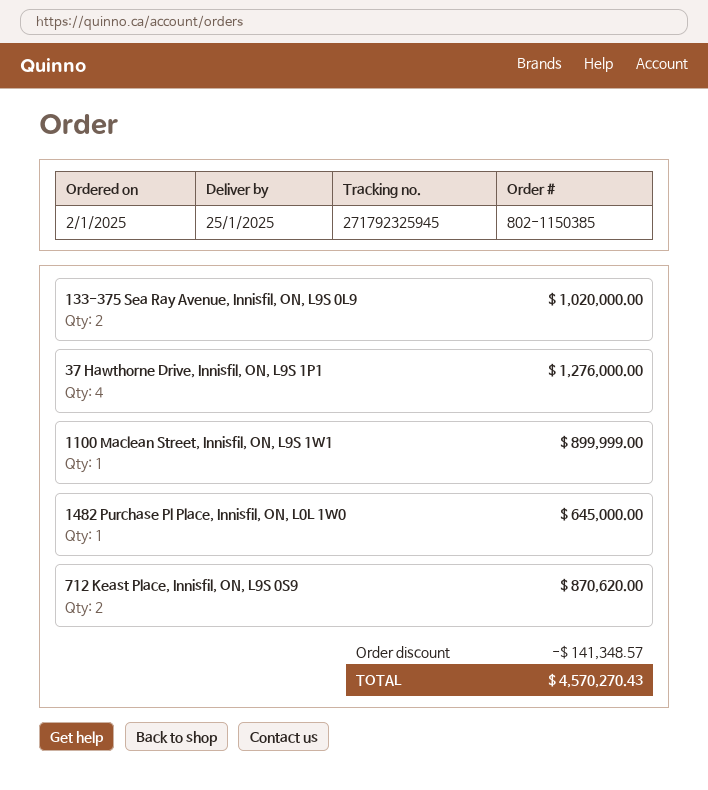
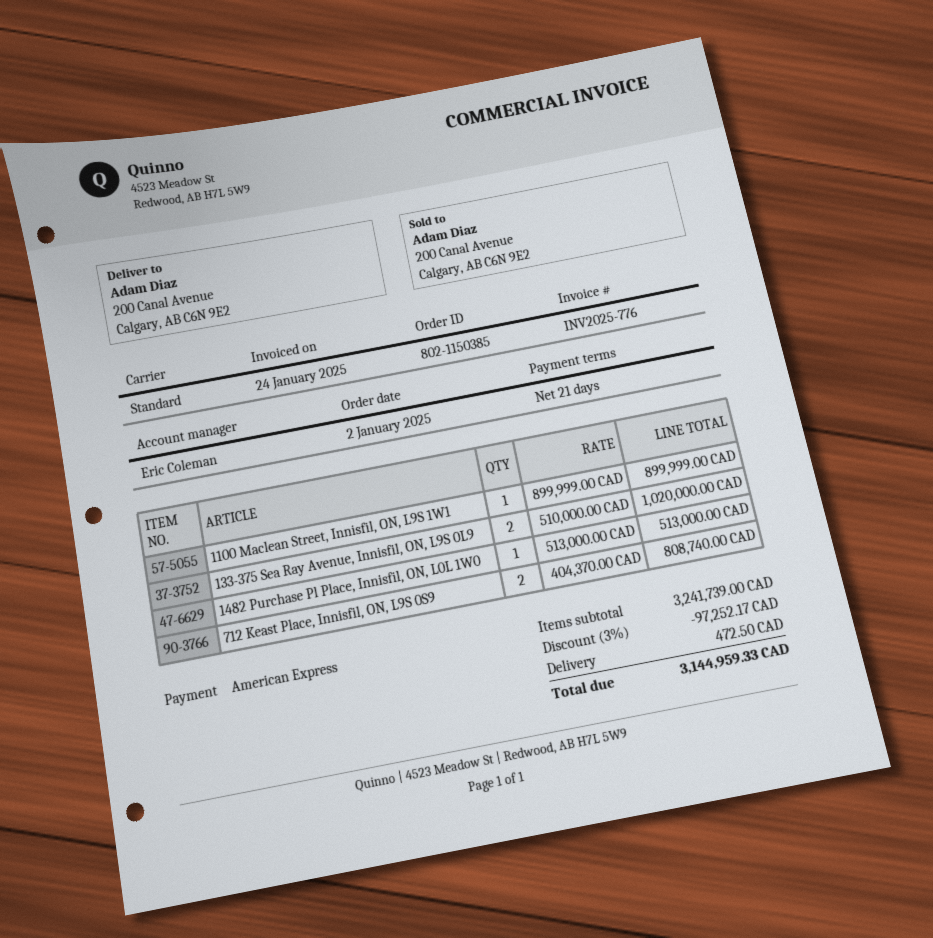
37 Hawthorne Drive, Innisfil, ON, L9S 1P1: 4 for 1276000.00 -> none
1482 Purchase Pl Place, Innisfil, ON, L0L 1W0: 1 for 645000.00 -> 1 for 513000.00
712 Keast Place, Innisfil, ON, L9S 0S9: 2 for 870620.00 -> 2 for 808740.00
discount: 141348.57 -> 97252.17
shipping: none -> 472.50
total: 4570270.43 -> 3144959.33

